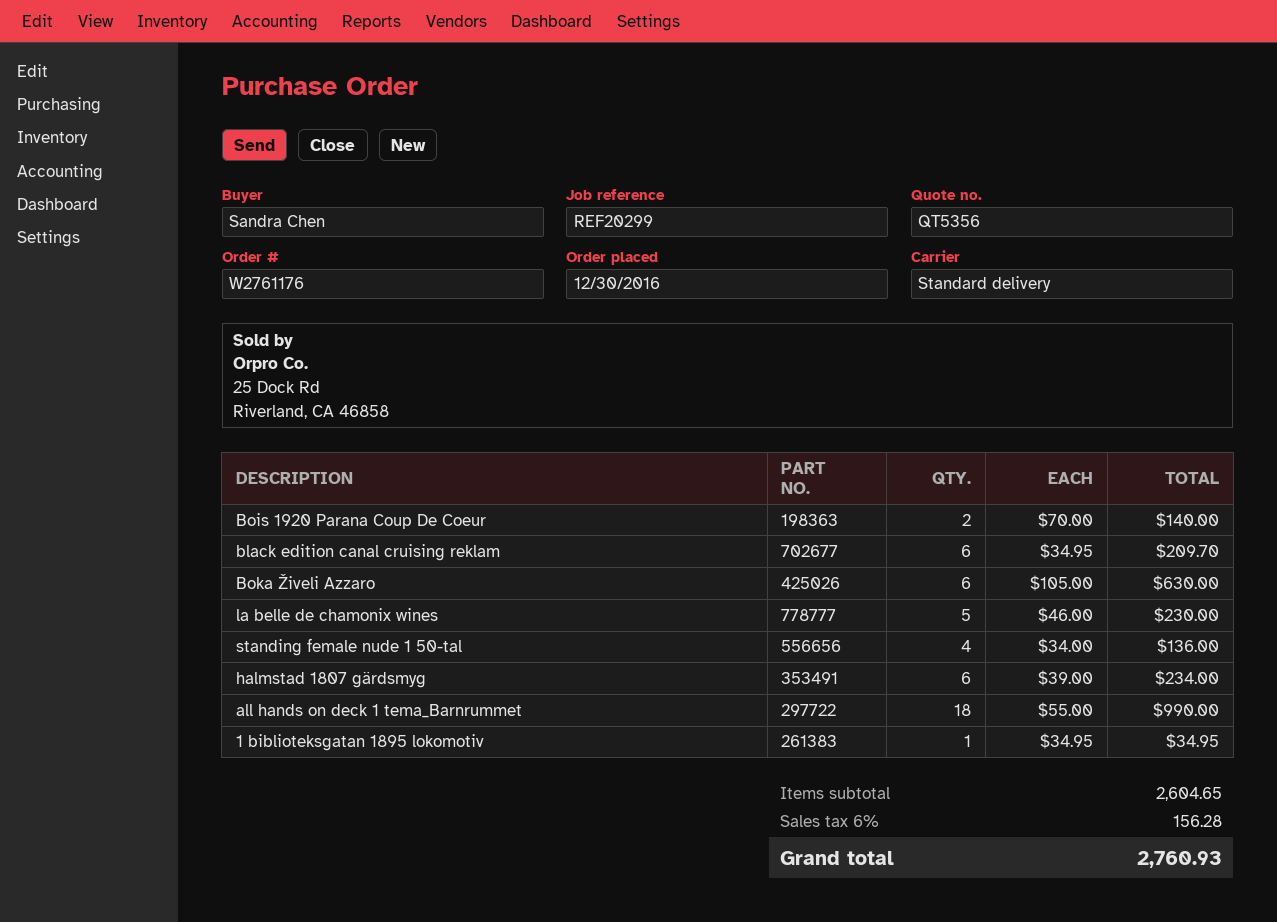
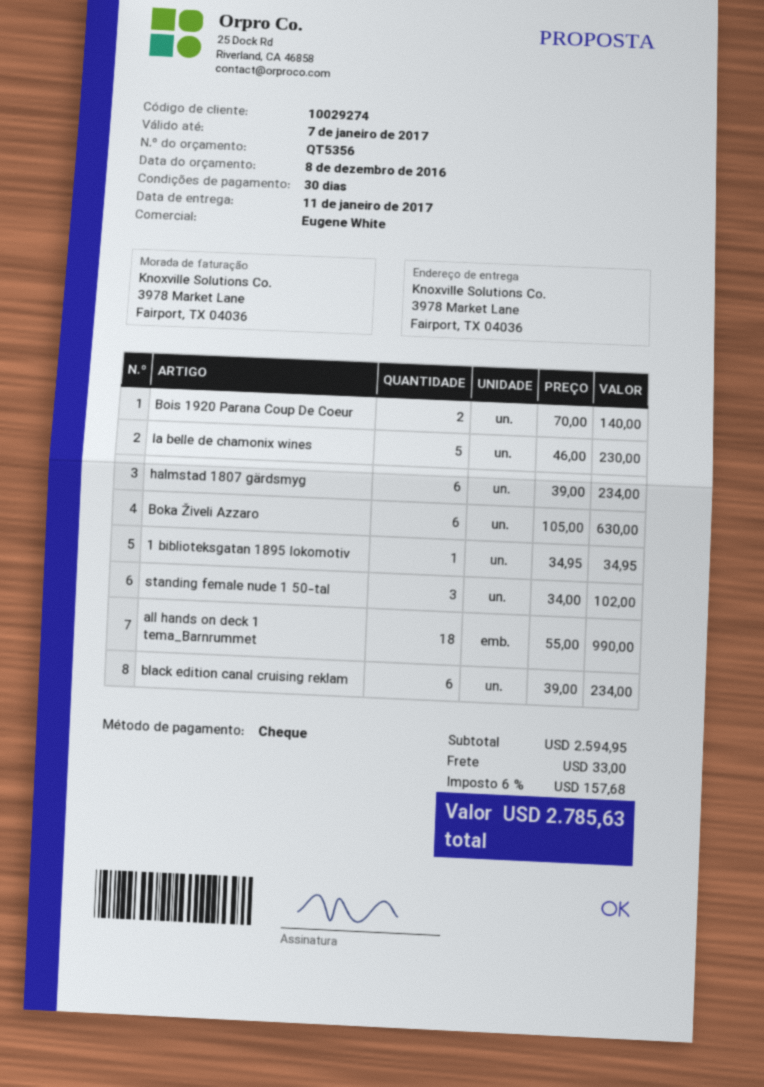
black edition canal cruising reklam: 6 x 34.95 = 209.70 -> 6 x 39.00 = 234.00
standing female nude 1 50-tal: 4 x 34.00 = 136.00 -> 3 x 34.00 = 102.00
subtotal: 2604.65 -> 2594.95
shipping: none -> 33.00
tax: 6% = 156.28 -> 6% = 157.68
total: 2760.93 -> 2785.63

